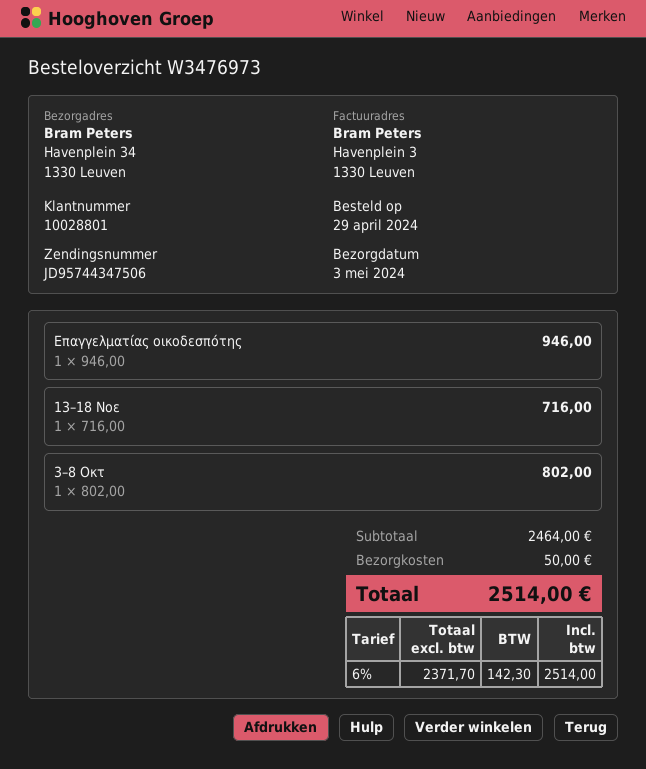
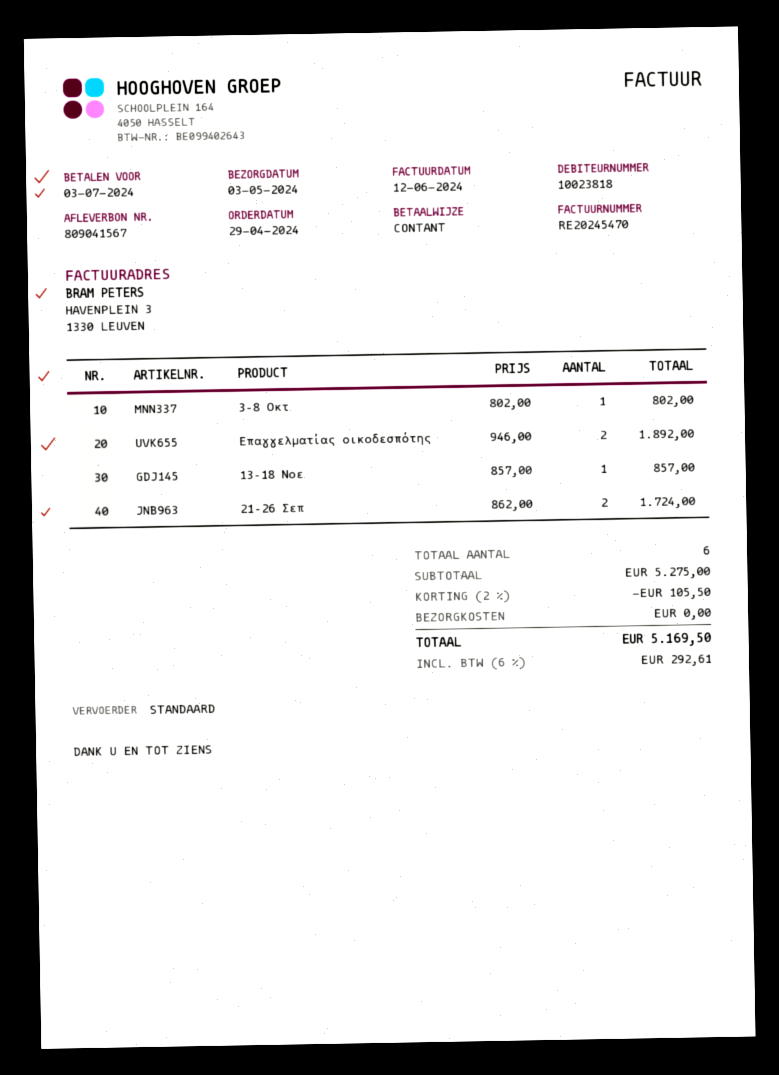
customer number: 10028801 -> 10023818
Επαγγελματίας οικοδεσπότης: 1 x 946.00 = 946.00 -> 2 x 946.00 = 1892.00
13–18 Νοε: 1 x 716.00 = 716.00 -> 1 x 857.00 = 857.00
21–26 Σεπ: none -> 2 x 862.00 = 1724.00
subtotal: 2464.00 -> 5275.00
discount: none -> 2% = 105.50
shipping: 50.00 -> 0.00
tax: 6% = 142.30 -> 6% = 292.61
total: 2514.00 -> 5169.50

